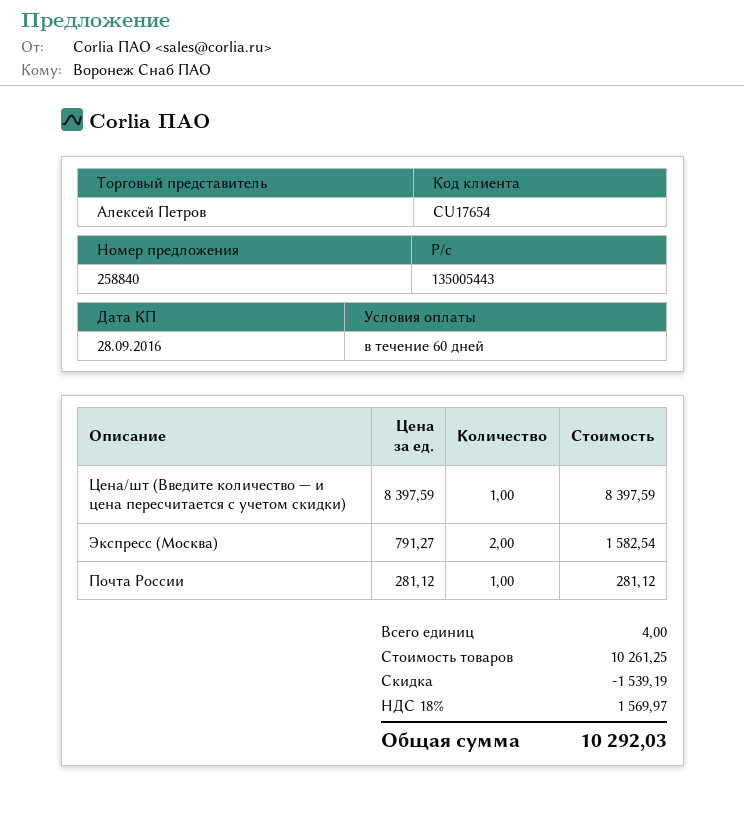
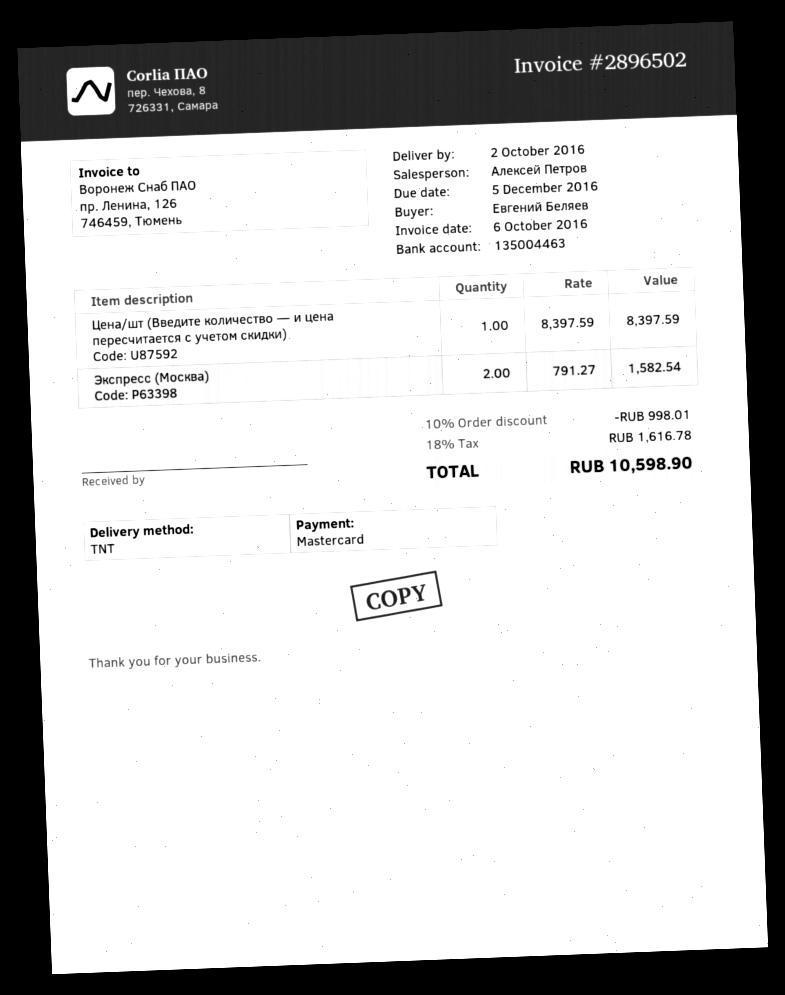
bank account: 135005443 -> 135004463
Почта России: 1 x 281.12 = 281.12 -> none
discount: 1539.19 -> 998.01
tax: 18% = 1569.97 -> 18% = 1616.78
total: 10292.03 -> 10598.90

